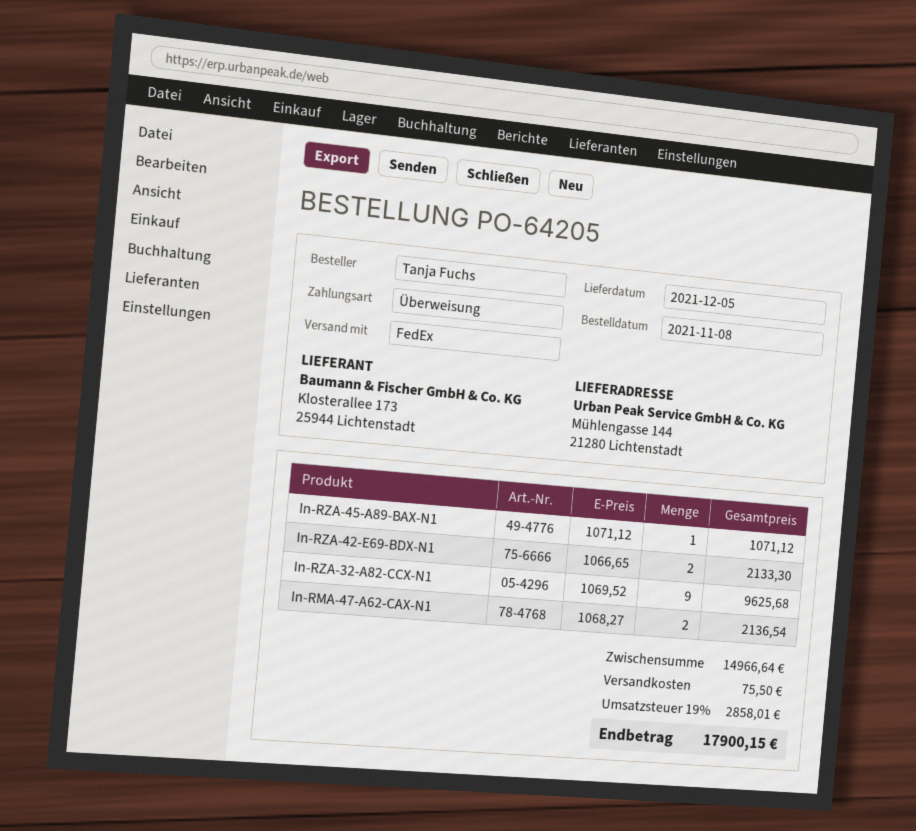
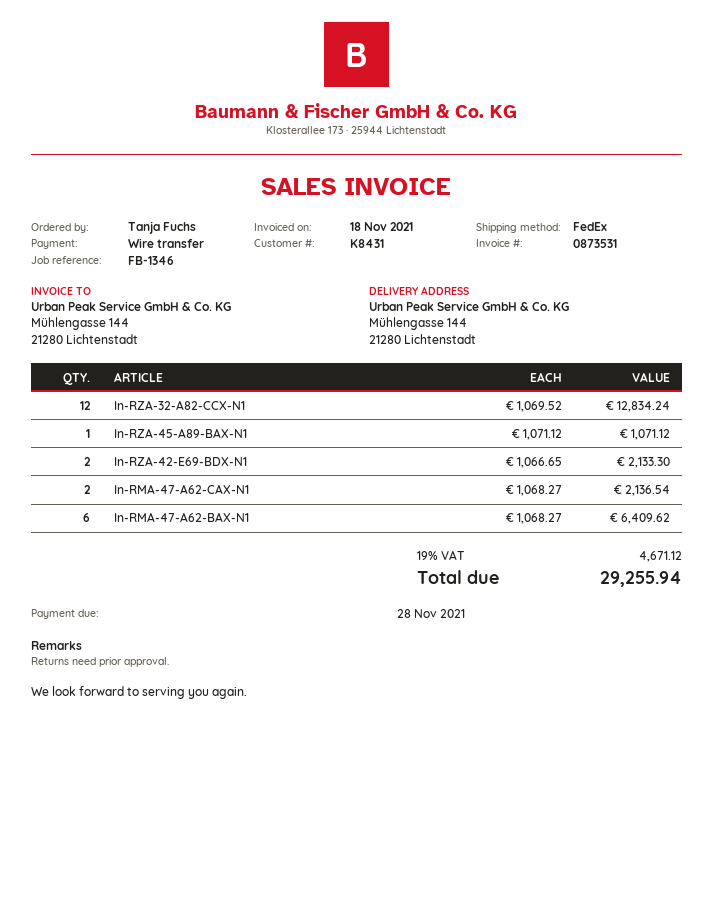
In-RZA-32-A82-CCX-N1: 9 x 1069.52 = 9625.68 -> 12 x 1069.52 = 12834.24
In-RMA-47-A62-BAX-N1: none -> 6 x 1068.27 = 6409.62
shipping: 75.50 -> none
tax: 19% = 2858.01 -> 19% = 4671.12
total: 17900.15 -> 29255.94

